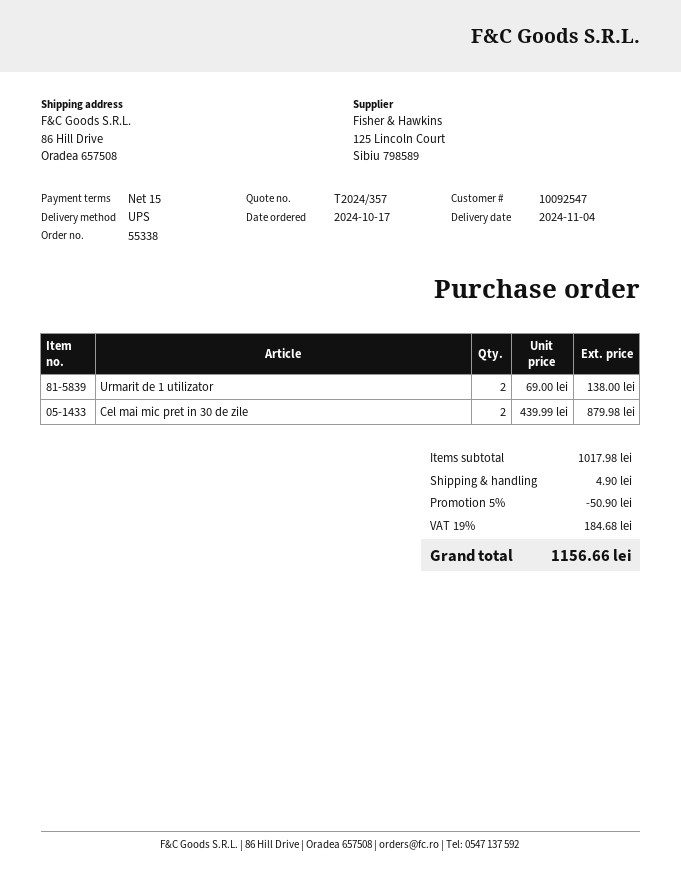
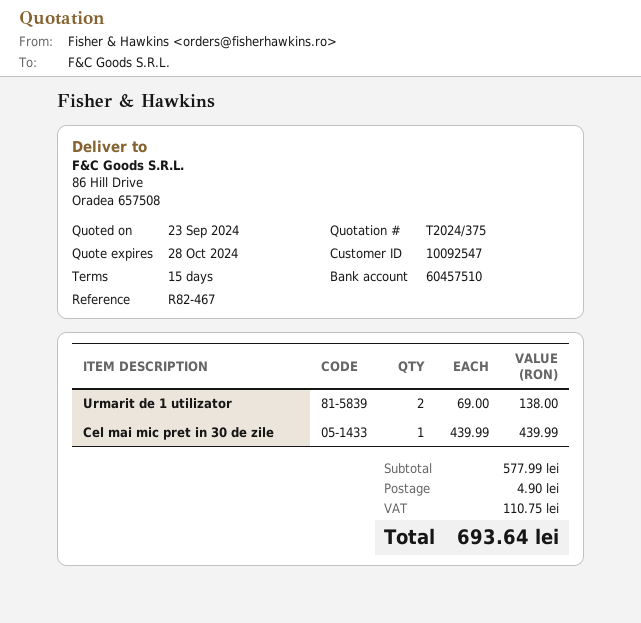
quote number: T2024/357 -> T2024/375
Cel mai mic pret in 30 de zile: 2 x 439.99 = 879.98 -> 1 x 439.99 = 439.99
subtotal: 1017.98 -> 577.99
discount: 5% = 50.90 -> none
tax: 184.68 -> 110.75
total: 1156.66 -> 693.64

